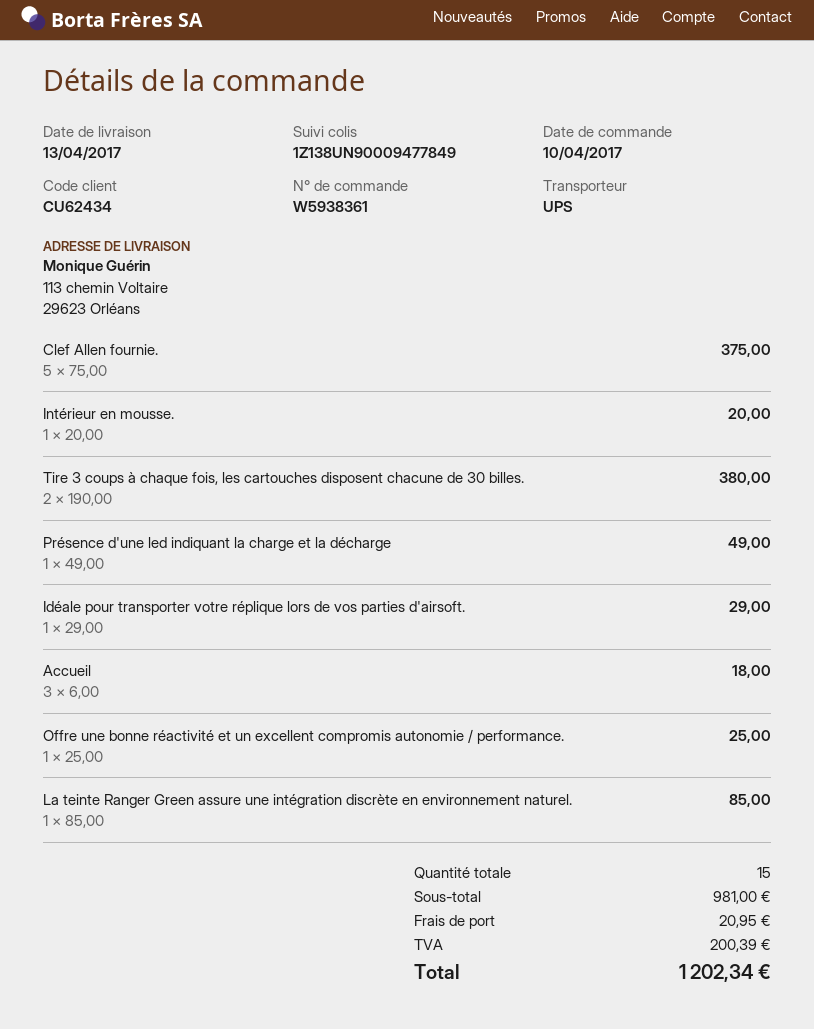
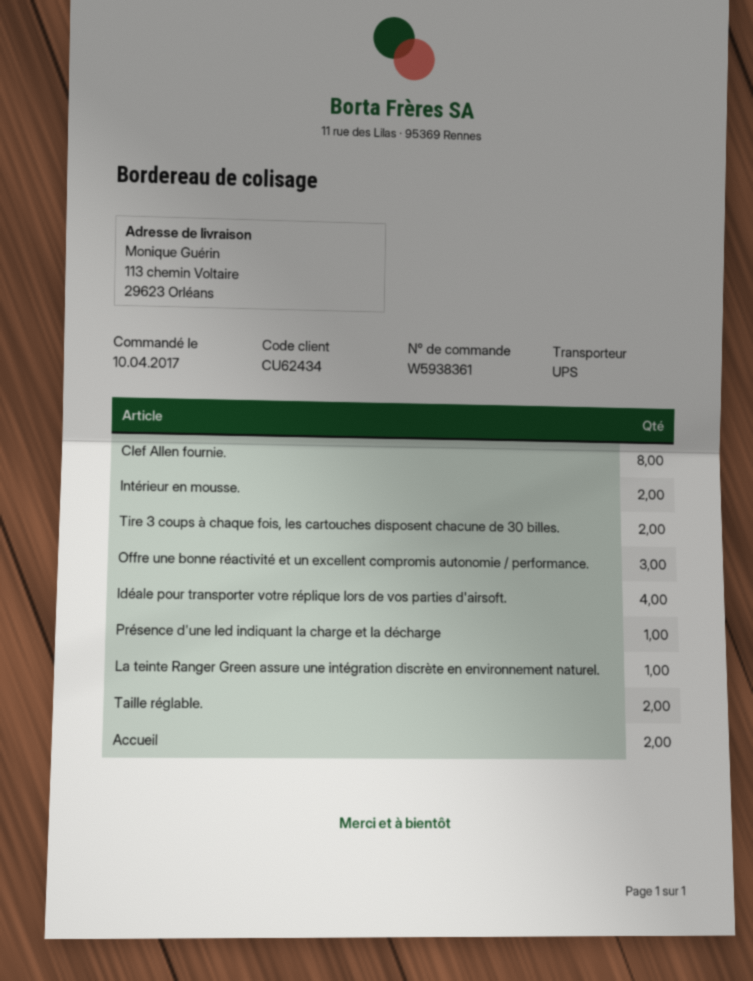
Clef Allen fournie.: 5 -> 8
Intérieur en mousse.: 1 -> 2
Idéale pour transporter votre réplique lors de vos parties d'airsoft.: 1 -> 4
Accueil: 3 -> 2
Offre une bonne réactivité et un excellent compromis autonomie / performance.: 1 -> 3
Taille réglable.: none -> 2

